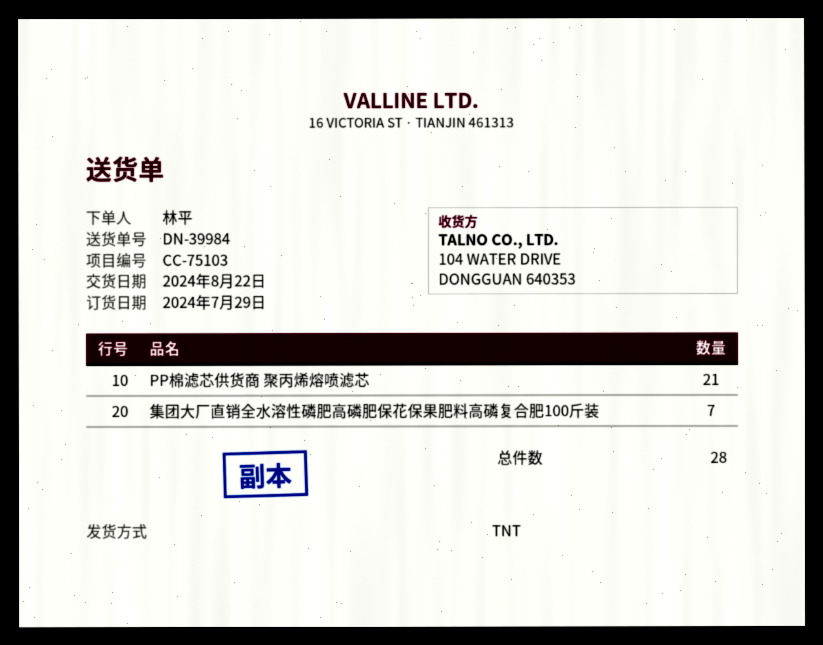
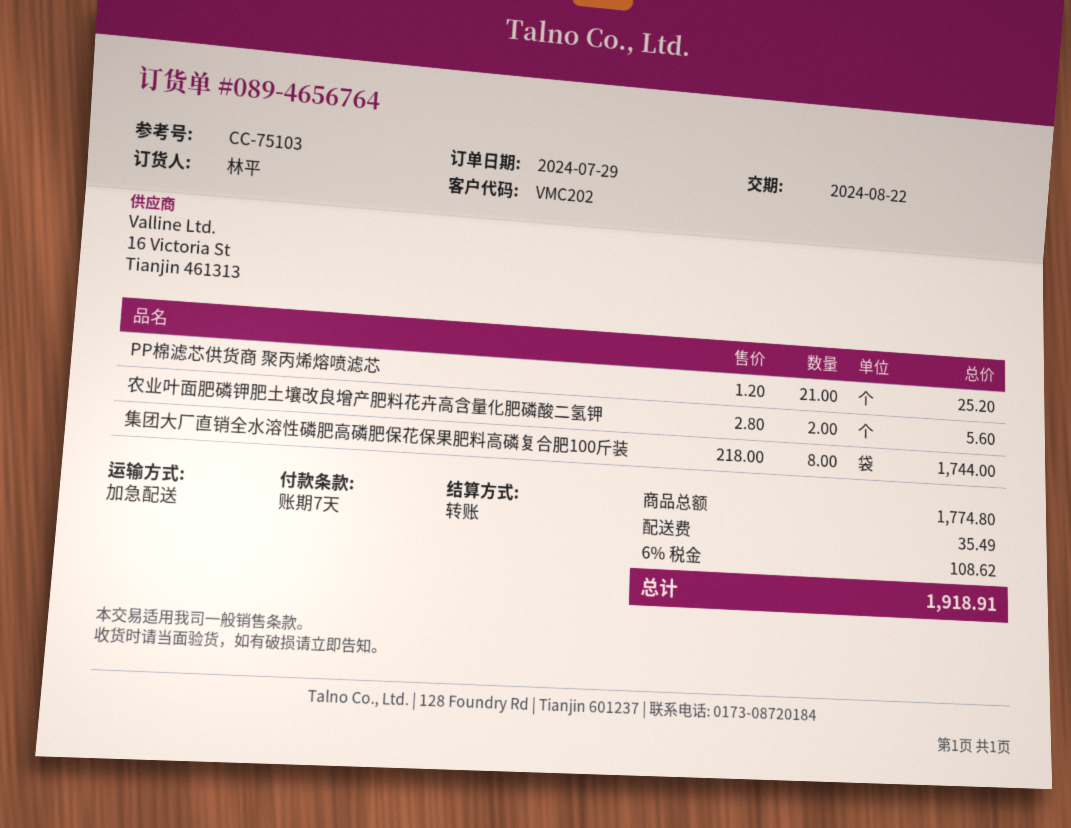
shipping method: TNT -> express
集团大厂直销全水溶性磷肥高磷肥保花保果肥料高磷复合肥100斤装: 7 -> 8
农业叶面肥磷钾肥土壤改良增产肥料花卉高含量化肥磷酸二氢钾: none -> 2

